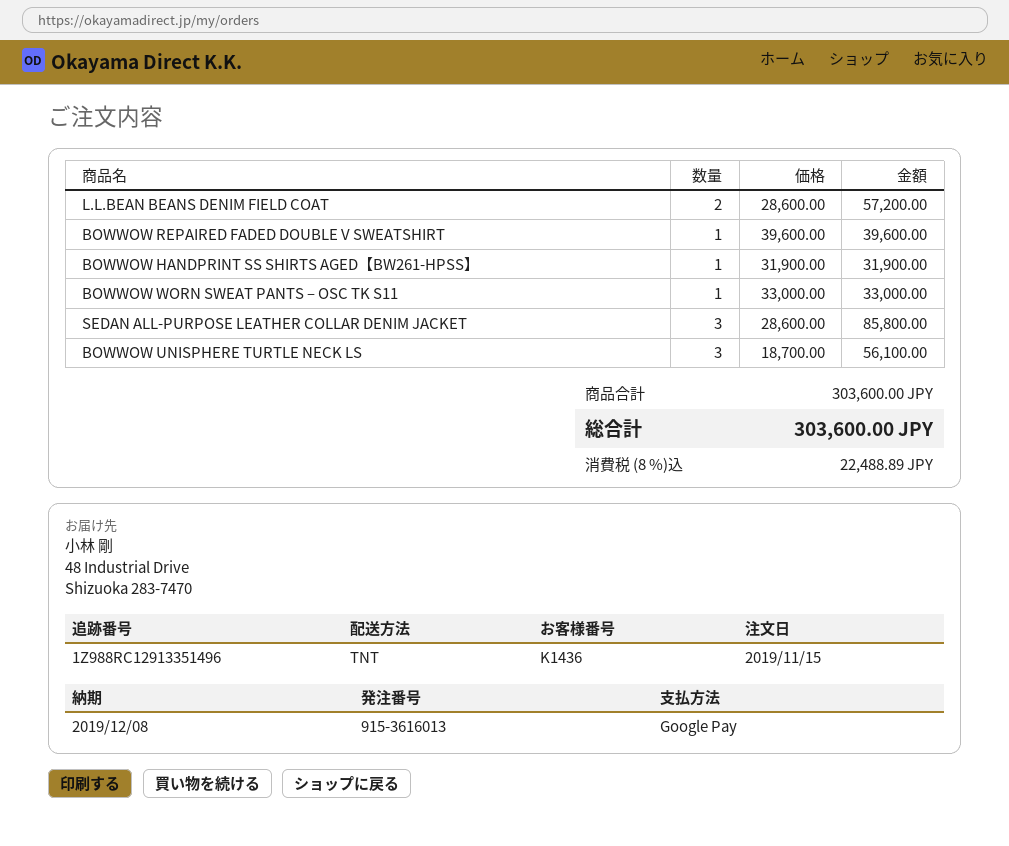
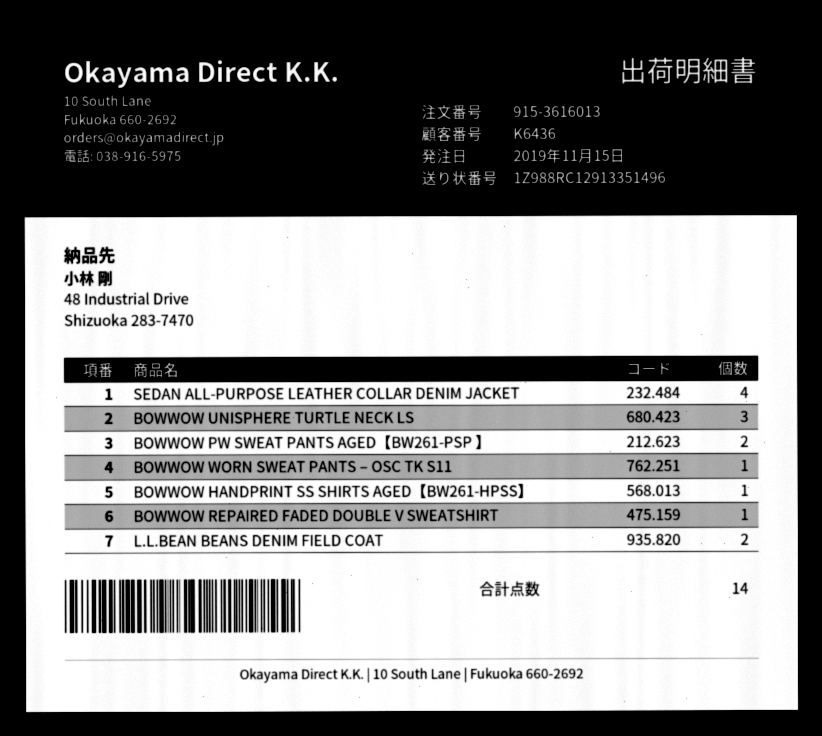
customer number: K1436 -> K6436
SEDAN ALL-PURPOSE LEATHER COLLAR DENIM JACKET: 3 -> 4
BOWWOW PW SWEAT PANTS AGED【BW261-PSP 】: none -> 2

